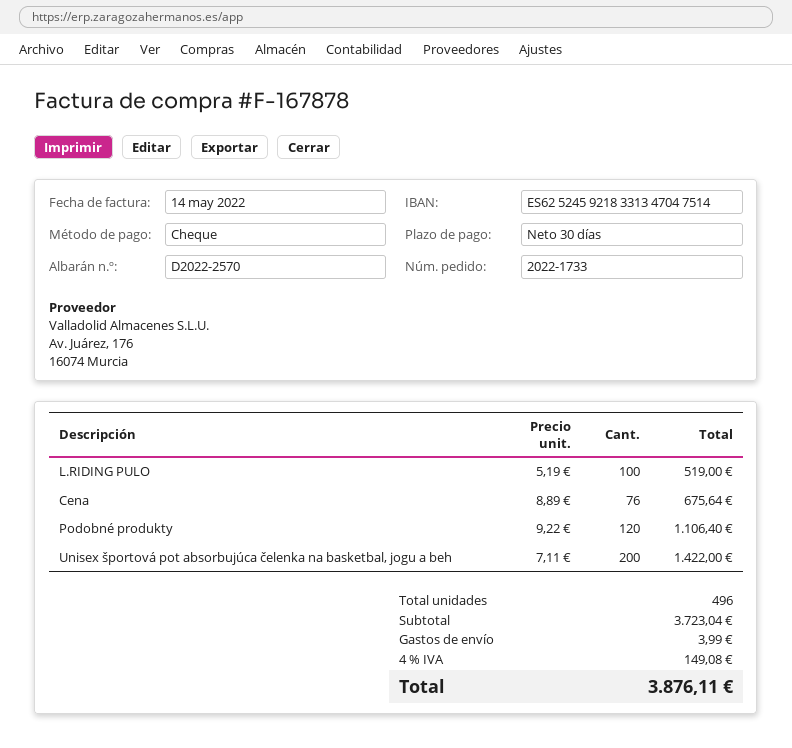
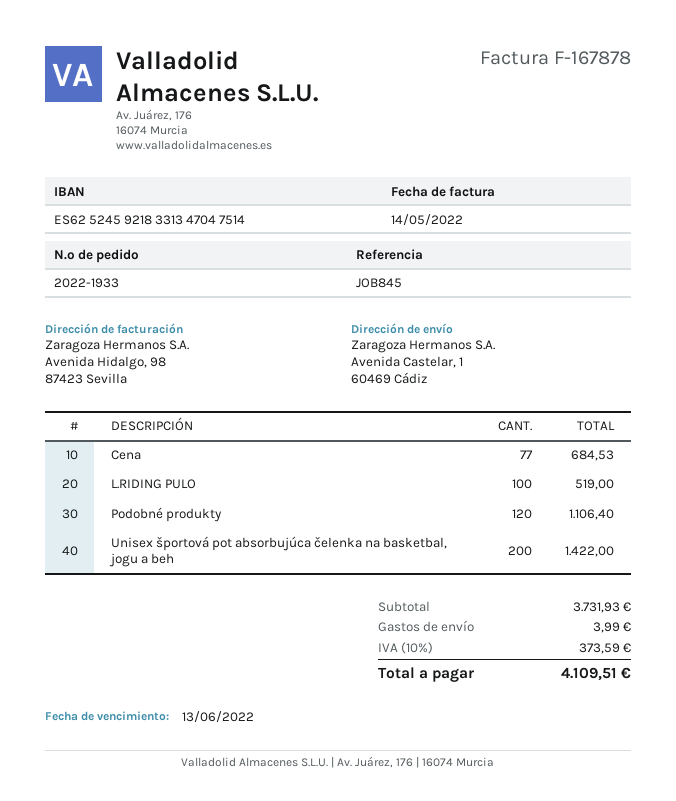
order number: 2022-1733 -> 2022-1933
Cena: 76 for 675.64 -> 77 for 684.53
subtotal: 3723.04 -> 3731.93
tax: 4% = 149.08 -> 10% = 373.59
total: 3876.11 -> 4109.51

